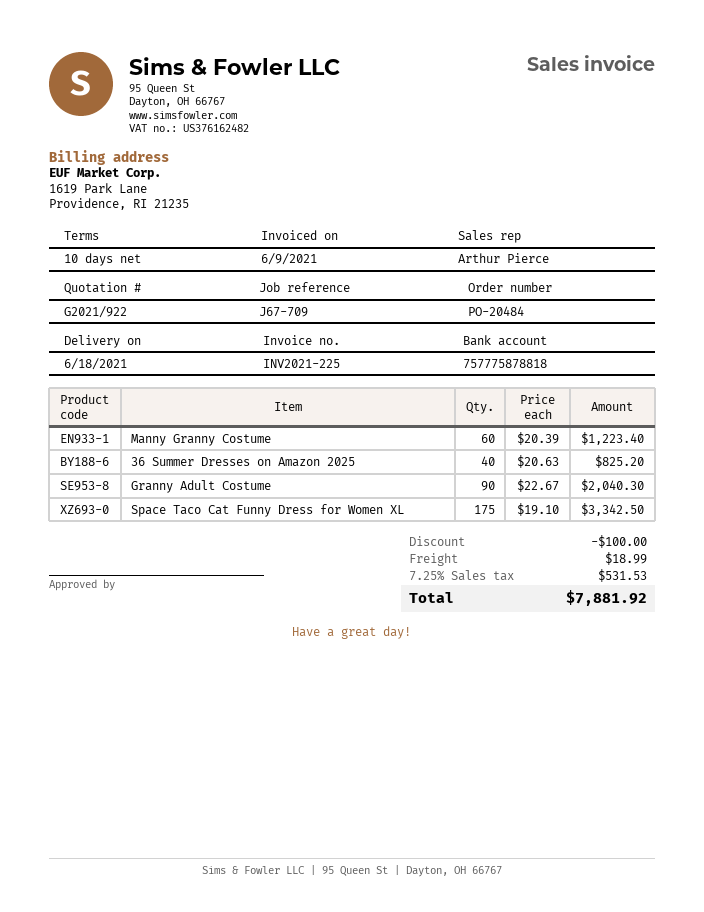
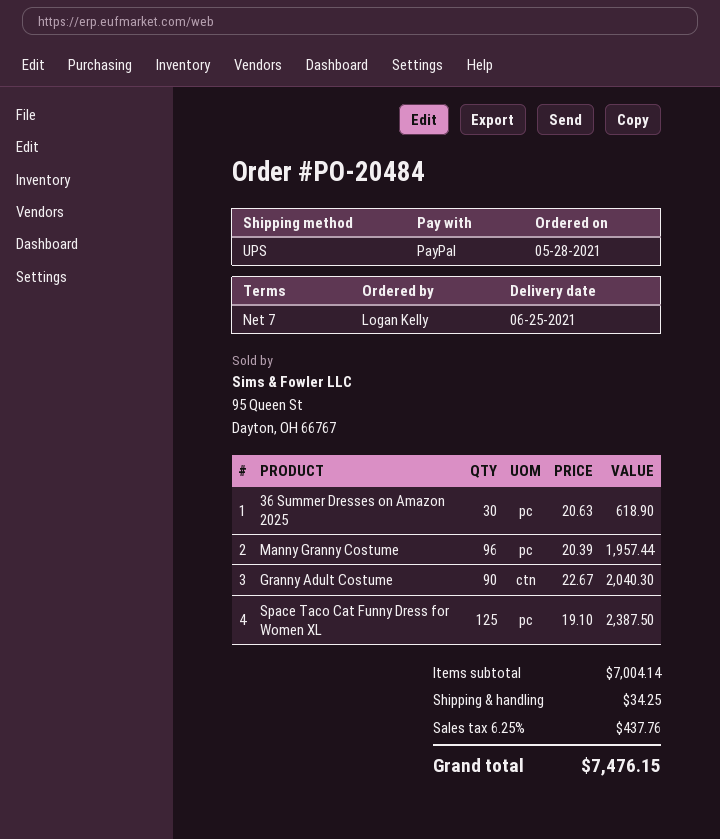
delivery date: 2021-06-18 -> 2021-06-25
payment terms: 10 days -> 7 days
Manny Granny Costume: 60 x 20.39 = 1223.40 -> 96 x 20.39 = 1957.44
36 Summer Dresses on Amazon 2025: 40 x 20.63 = 825.20 -> 30 x 20.63 = 618.90
Space Taco Cat Funny Dress for Women XL: 175 x 19.10 = 3342.50 -> 125 x 19.10 = 2387.50
discount: 100.00 -> none
shipping: 18.99 -> 34.25
tax: 7.25% = 531.53 -> 6.25% = 437.76
total: 7881.92 -> 7476.15

